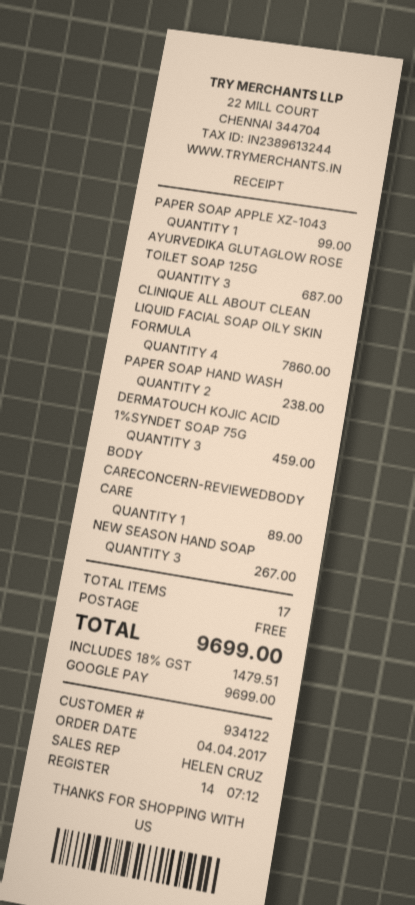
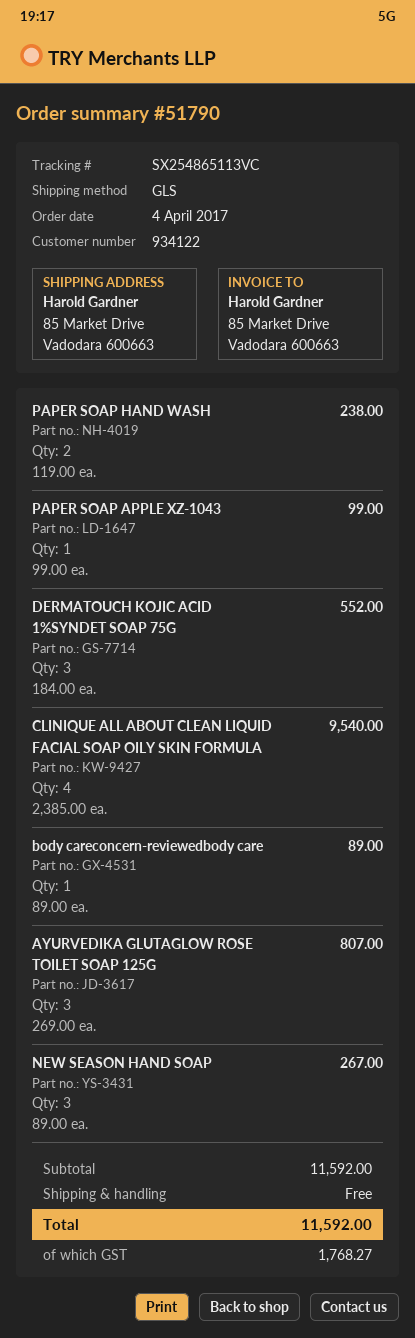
AYURVEDIKA GLUTAGLOW ROSE TOILET SOAP 125G: 3 for 687.00 -> 3 for 807.00
CLINIQUE ALL ABOUT CLEAN LIQUID FACIAL SOAP OILY SKIN FORMULA: 4 for 7860.00 -> 4 for 9540.00
DERMATOUCH KOJIC ACID 1%SYNDET SOAP 75G: 3 for 459.00 -> 3 for 552.00
tax: 1479.51 -> 1768.27
total: 9699.00 -> 11592.00

